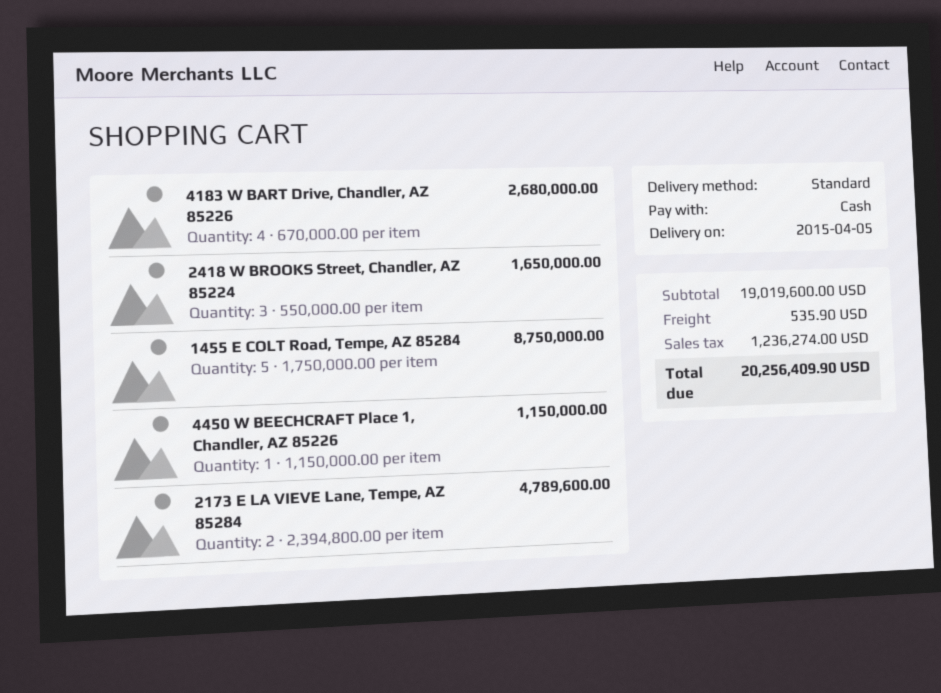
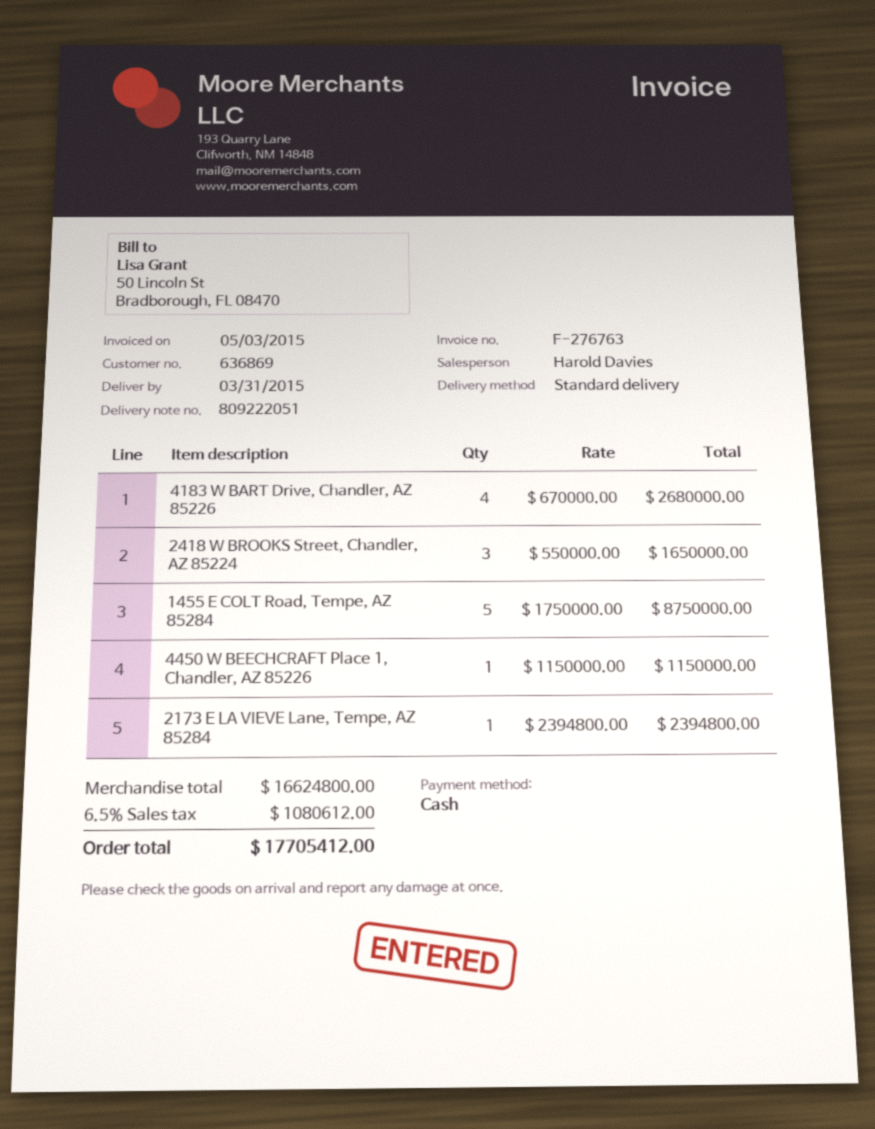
delivery date: 2015-04-05 -> 2015-03-31
2173 E LA VIEVE Lane, Tempe, AZ 85284: 2 x 2394800.00 = 4789600.00 -> 1 x 2394800.00 = 2394800.00
subtotal: 19019600.00 -> 16624800.00
shipping: 535.90 -> none
tax: 1236274.00 -> 1080612.00
total: 20256409.90 -> 17705412.00

